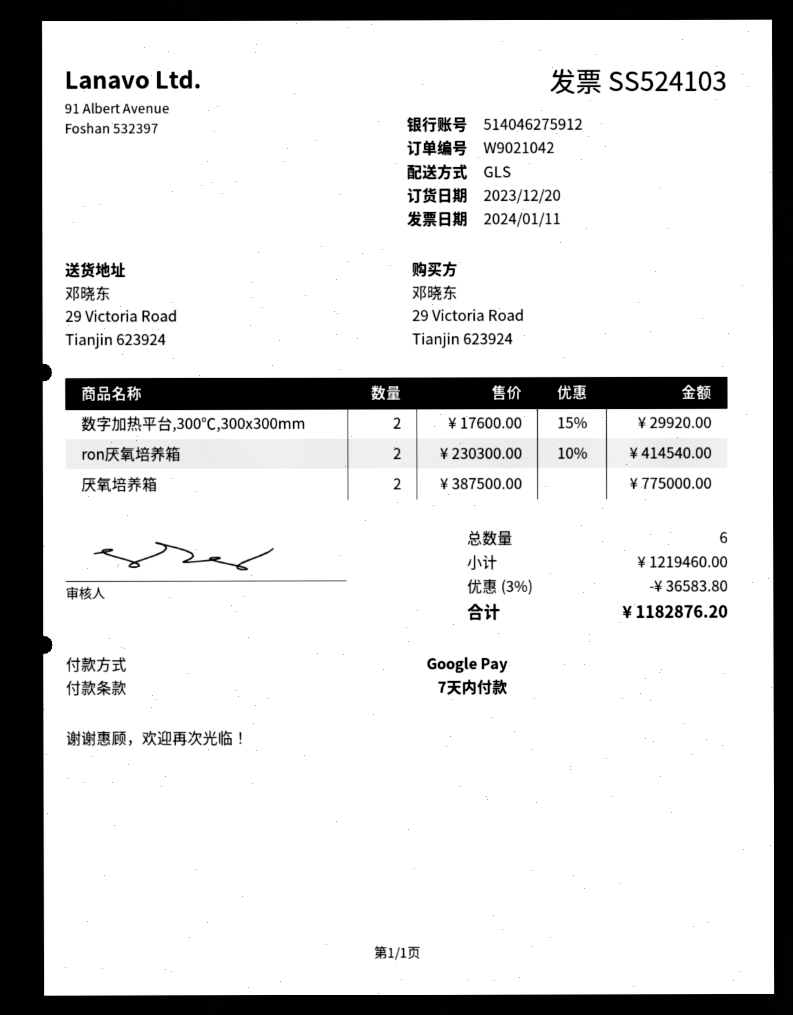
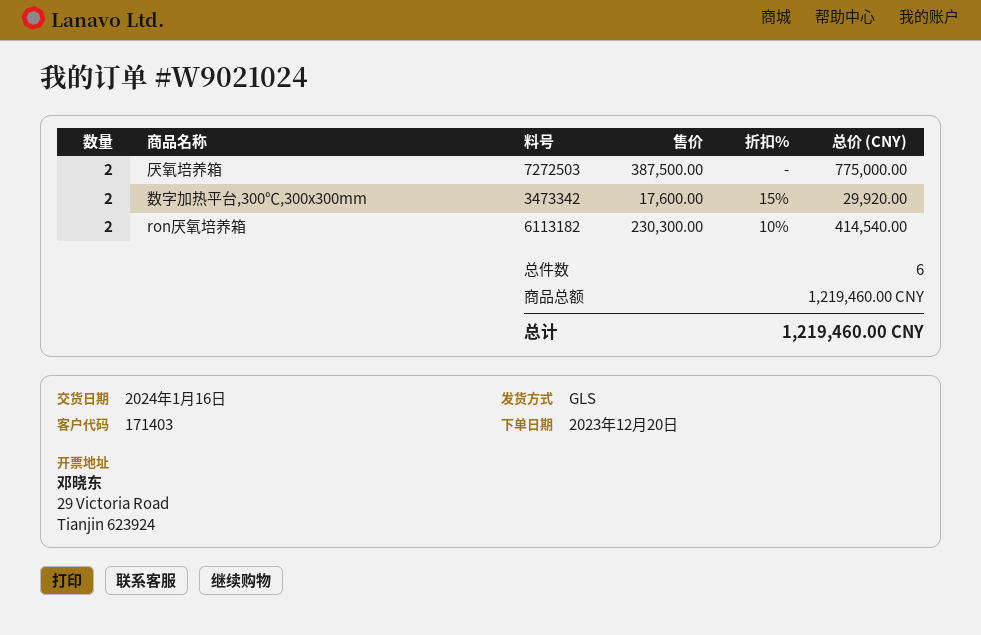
order number: W9021042 -> W9021024
discount: 3% = 36583.80 -> none
total: 1182876.20 -> 1219460.00

